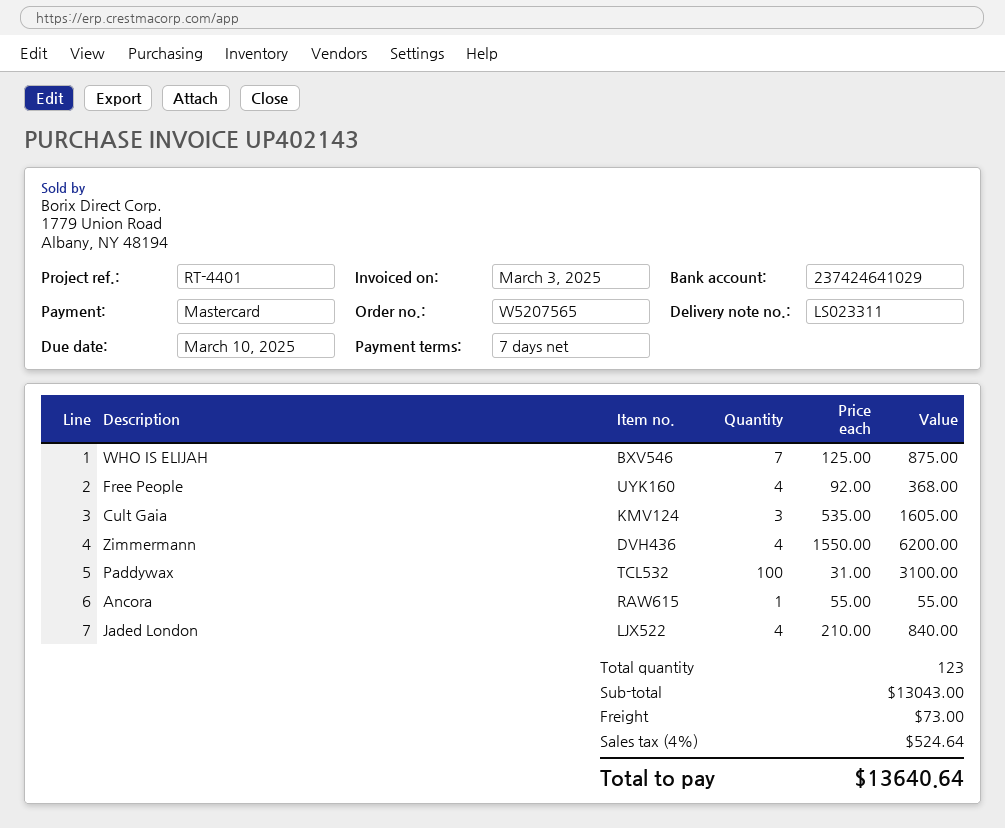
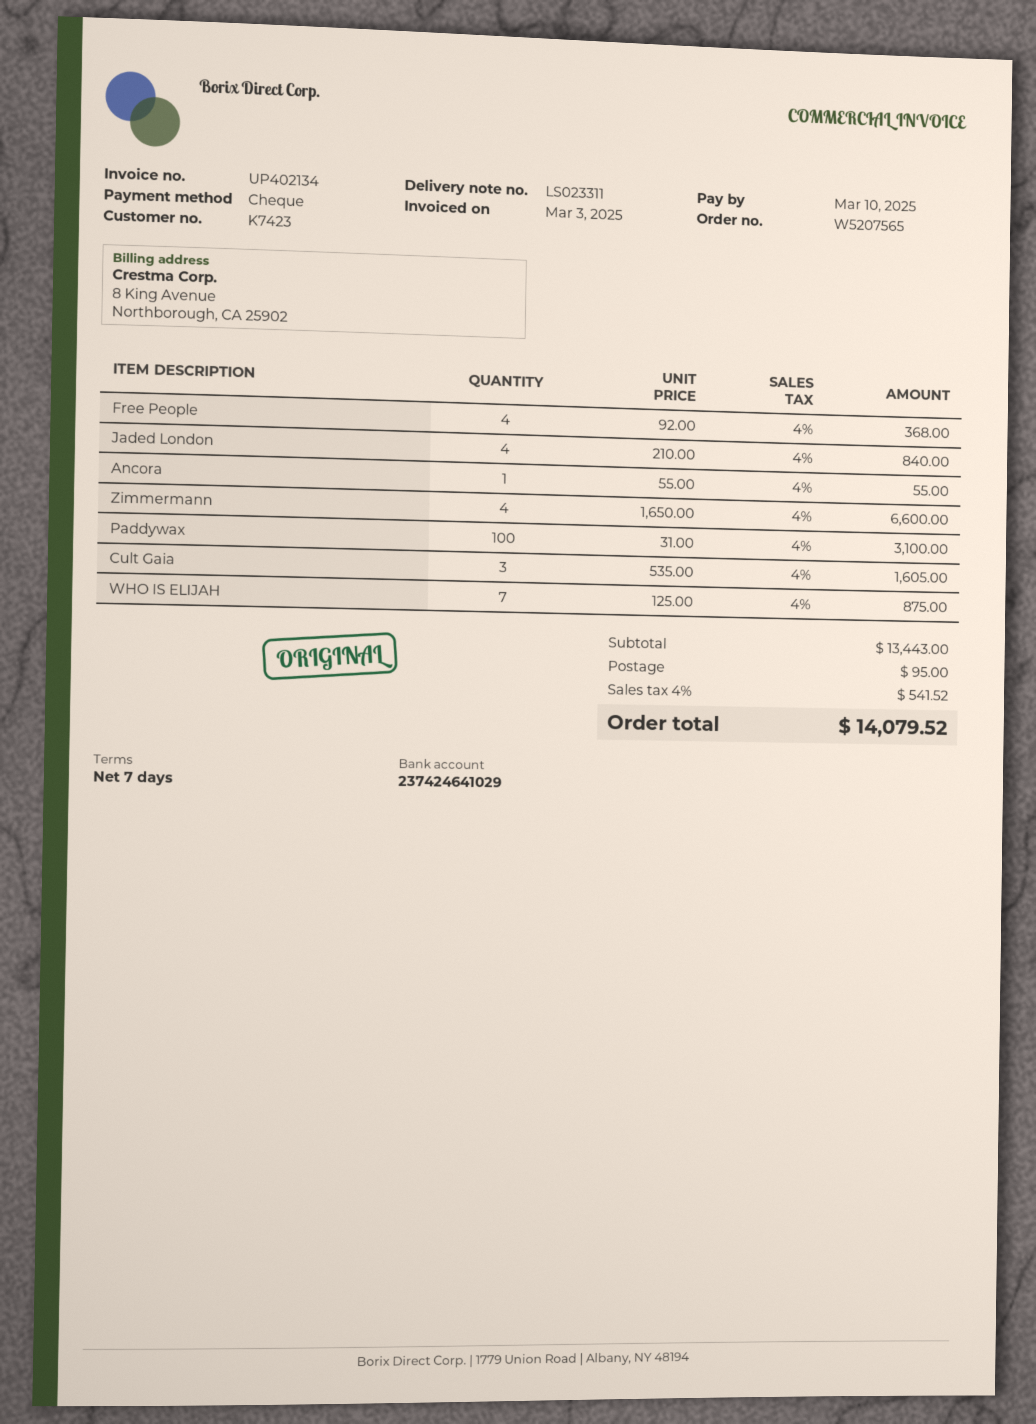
invoice number: UP402143 -> UP402134
payment method: Mastercard -> cheque
Zimmermann: 4 x 1550.00 = 6200.00 -> 4 x 1650.00 = 6600.00
subtotal: 13043.00 -> 13443.00
shipping: 73.00 -> 95.00
tax: 4% = 524.64 -> 4% = 541.52
total: 13640.64 -> 14079.52

